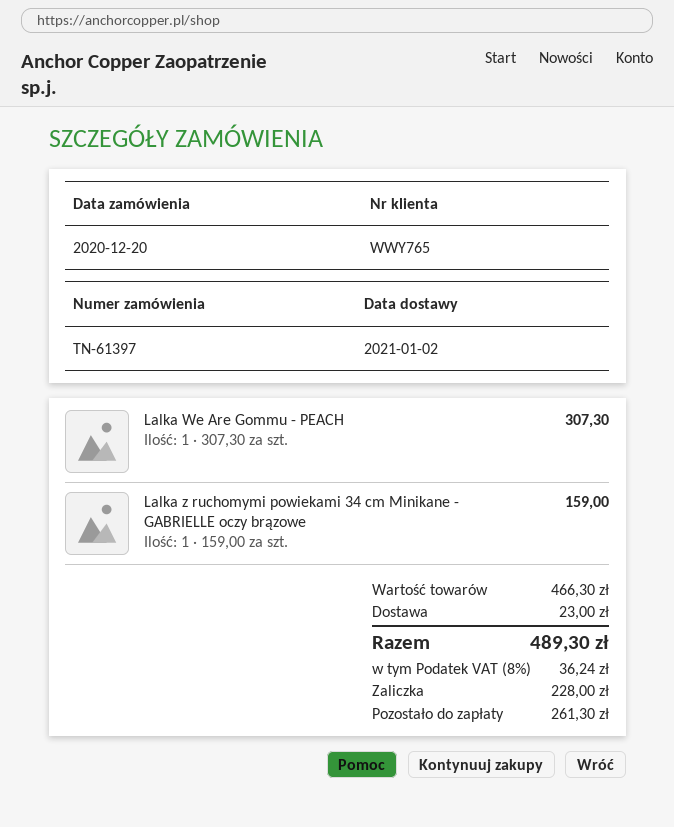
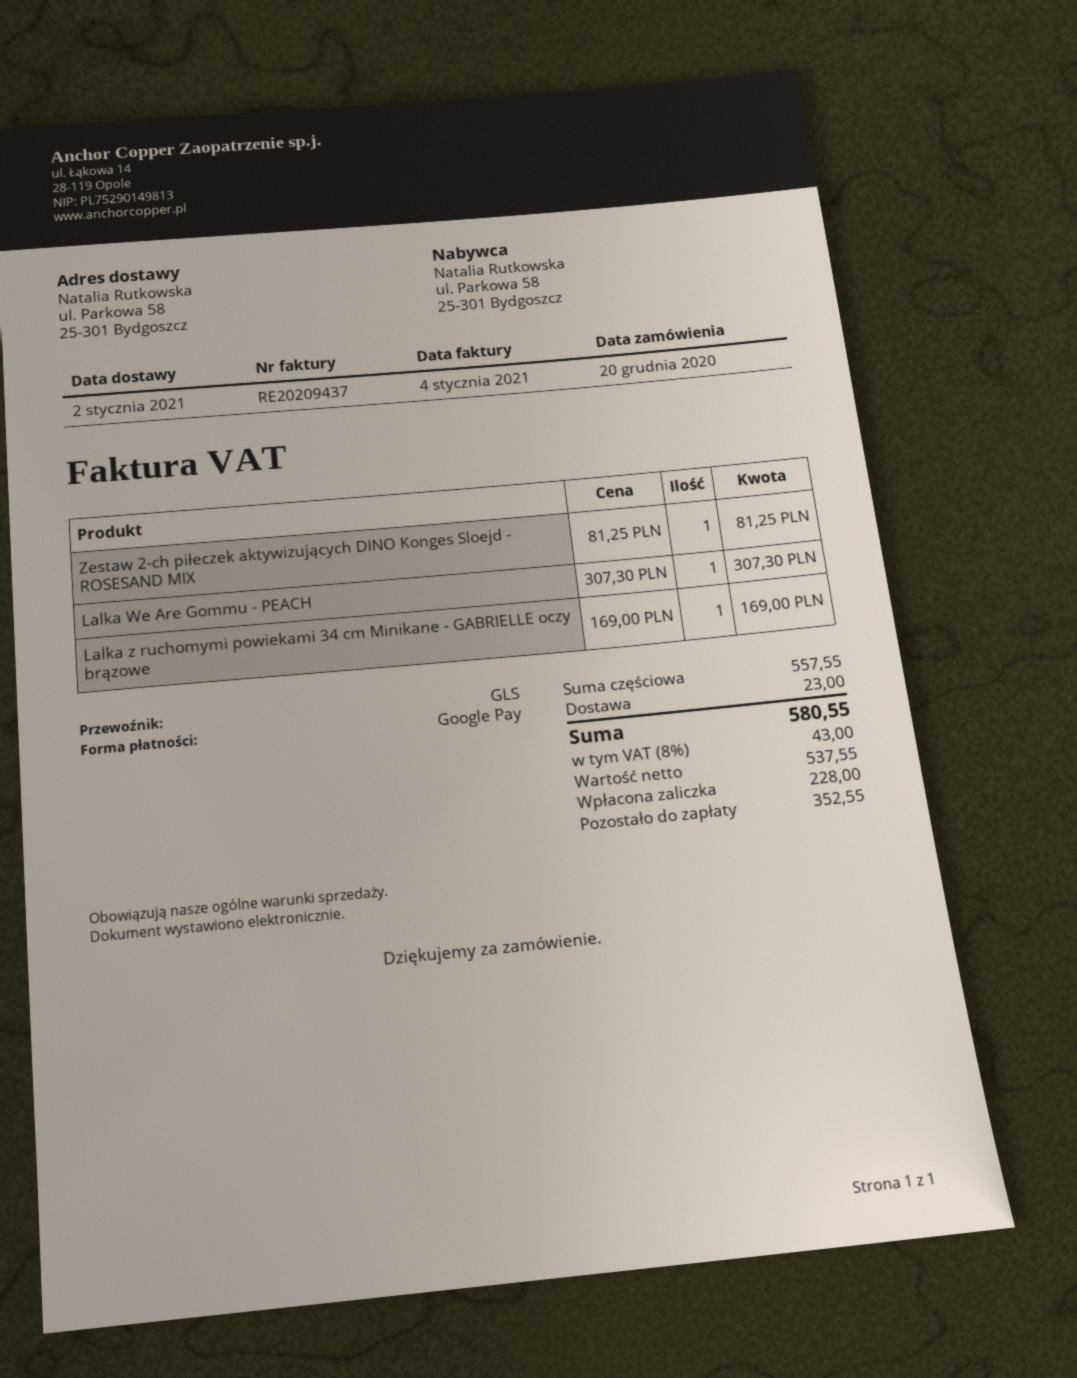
Lalka z ruchomymi powiekami 34 cm Minikane - GABRIELLE oczy brązowe: 1 x 159.00 = 159.00 -> 1 x 169.00 = 169.00
Zestaw 2-ch piłeczek aktywizujących DINO Konges Sloejd - ROSESAND MIX: none -> 1 x 81.25 = 81.25
subtotal: 466.30 -> 557.55
tax: 8% = 36.24 -> 8% = 43.00
total: 489.30 -> 580.55
balance: 261.30 -> 352.55

